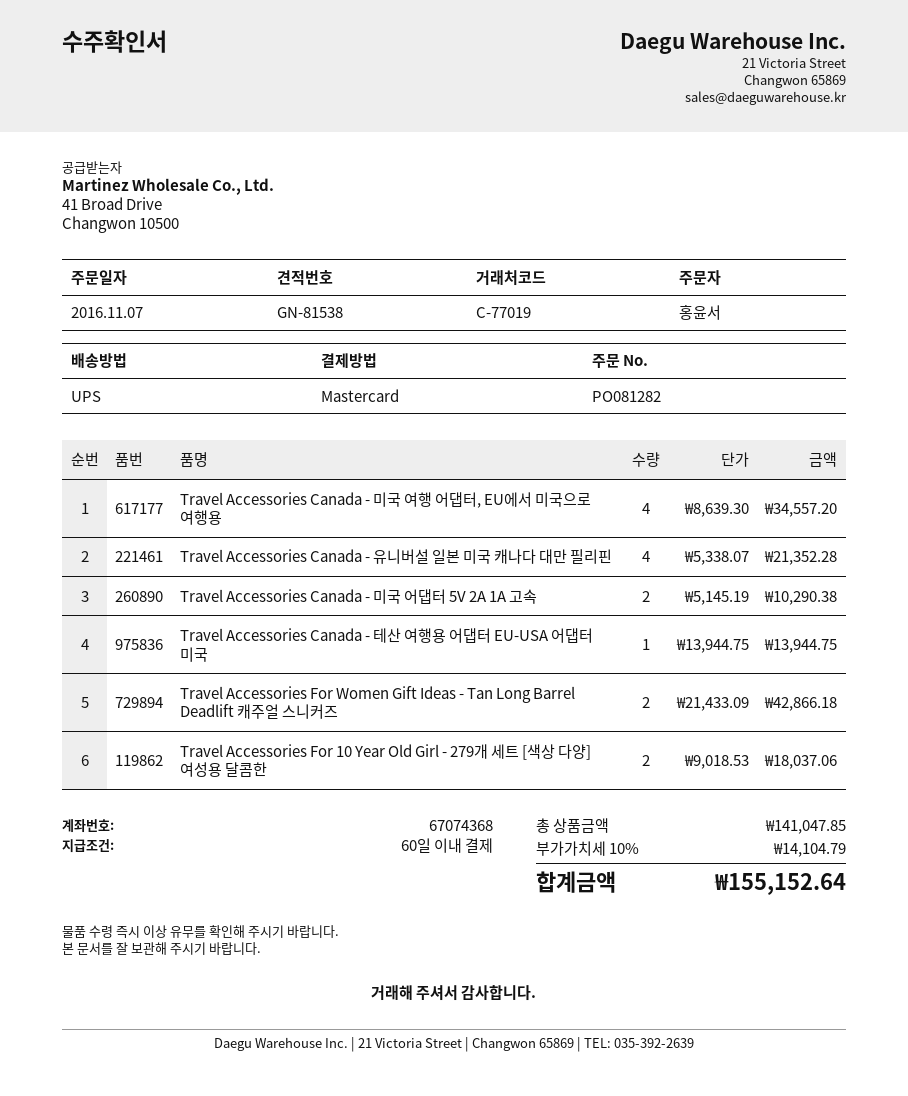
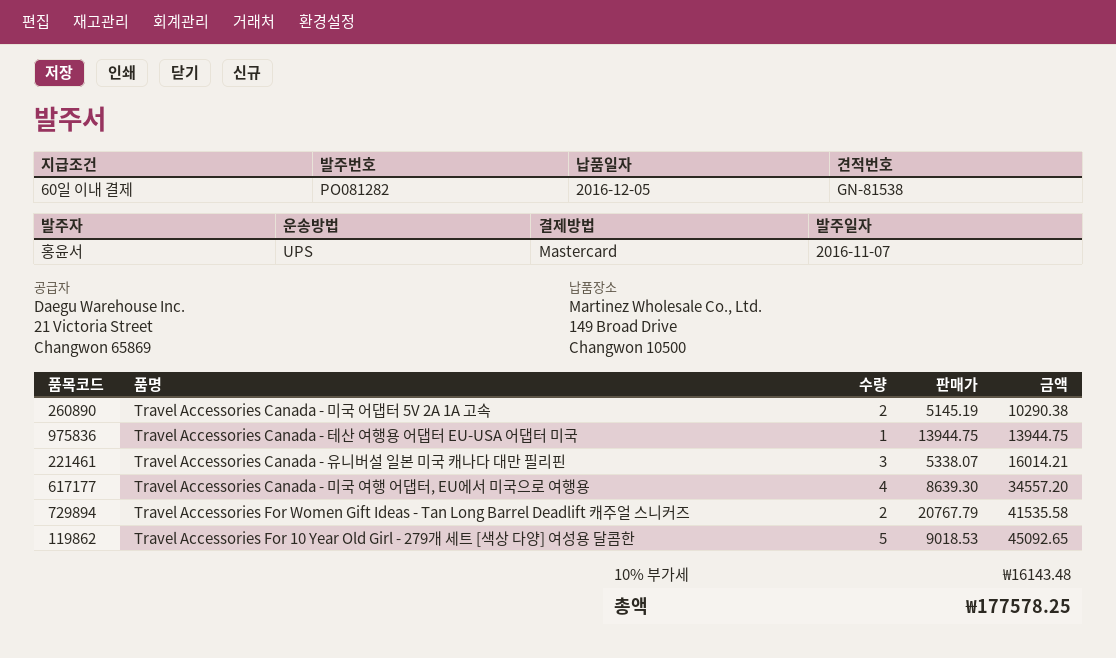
Travel Accessories Canada - 유니버설 일본 미국 캐나다 대만 필리핀: 4 x 5338.07 = 21352.28 -> 3 x 5338.07 = 16014.21
Travel Accessories For Women Gift Ideas - Tan Long Barrel Deadlift 캐주얼 스니커즈: 2 x 21433.09 = 42866.18 -> 2 x 20767.79 = 41535.58
Travel Accessories For 10 Year Old Girl - 279개 세트 [색상 다양] 여성용 달콤한: 2 x 9018.53 = 18037.06 -> 5 x 9018.53 = 45092.65
tax: 10% = 14104.79 -> 10% = 16143.48
total: 155152.64 -> 177578.25

